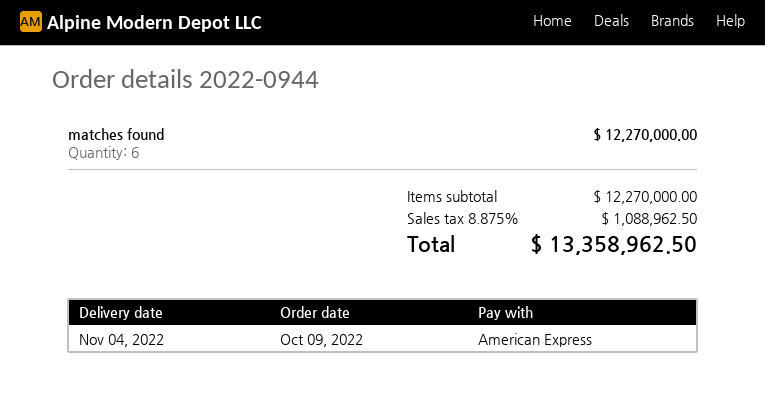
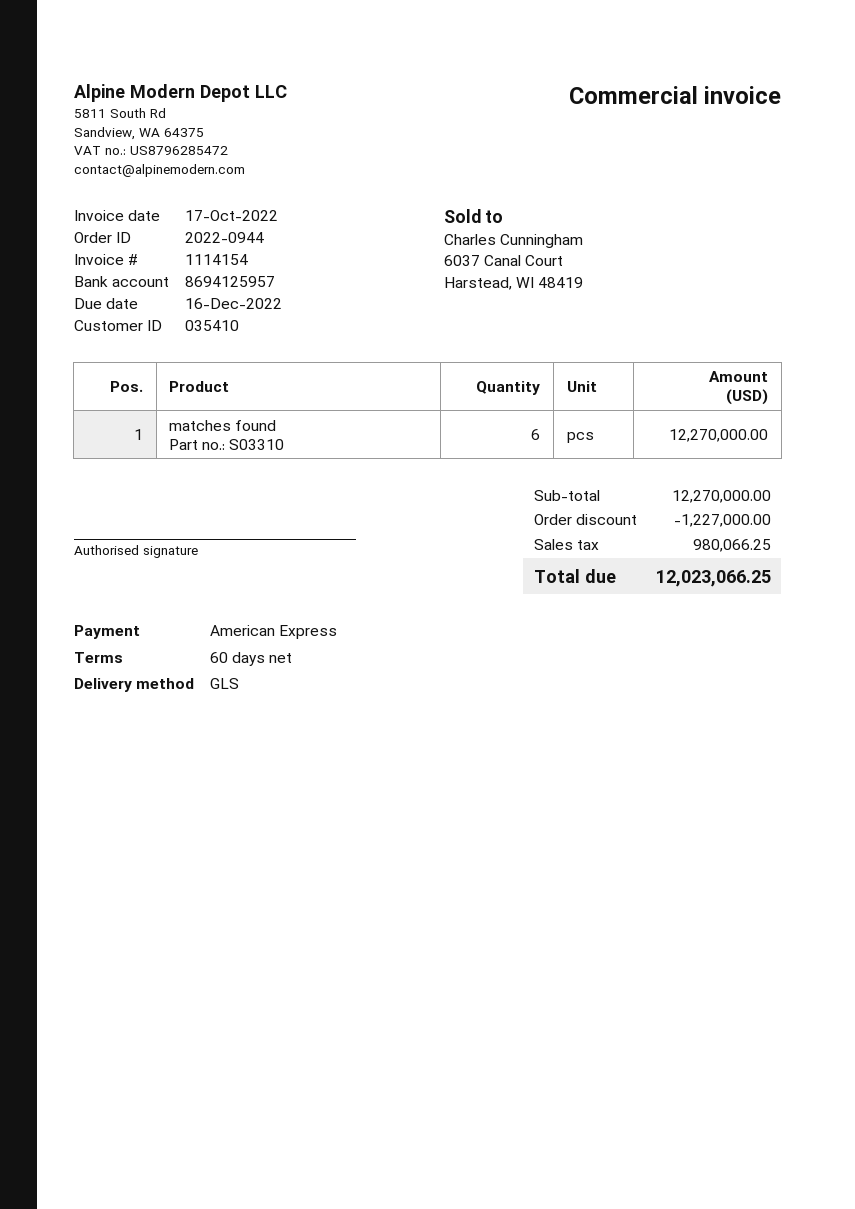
discount: none -> 1227000.00
tax: 1088962.50 -> 980066.25
total: 13358962.50 -> 12023066.25

